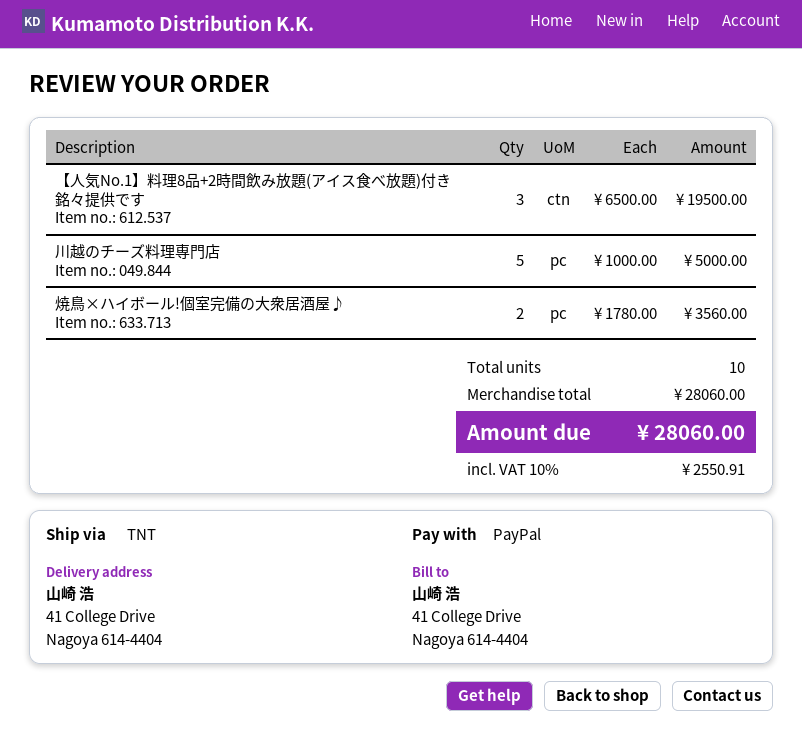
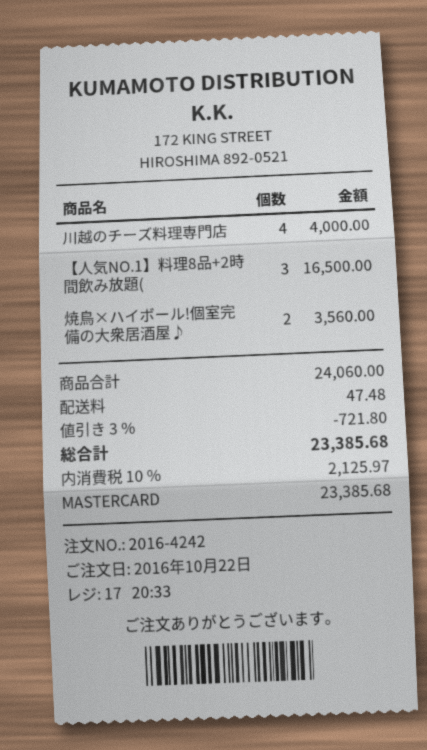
payment method: PayPal -> Mastercard
【人気No.1】料理8品+2時間飲み放題(アイス食べ放題)付き 銘々提供です: 3 for 19500.00 -> 3 for 16500.00
川越のチーズ料理専門店: 5 for 5000.00 -> 4 for 4000.00
subtotal: 28060.00 -> 24060.00
discount: none -> 3% = 721.80
shipping: none -> 47.48
tax: 10% = 2550.91 -> 10% = 2125.97
total: 28060.00 -> 23385.68

